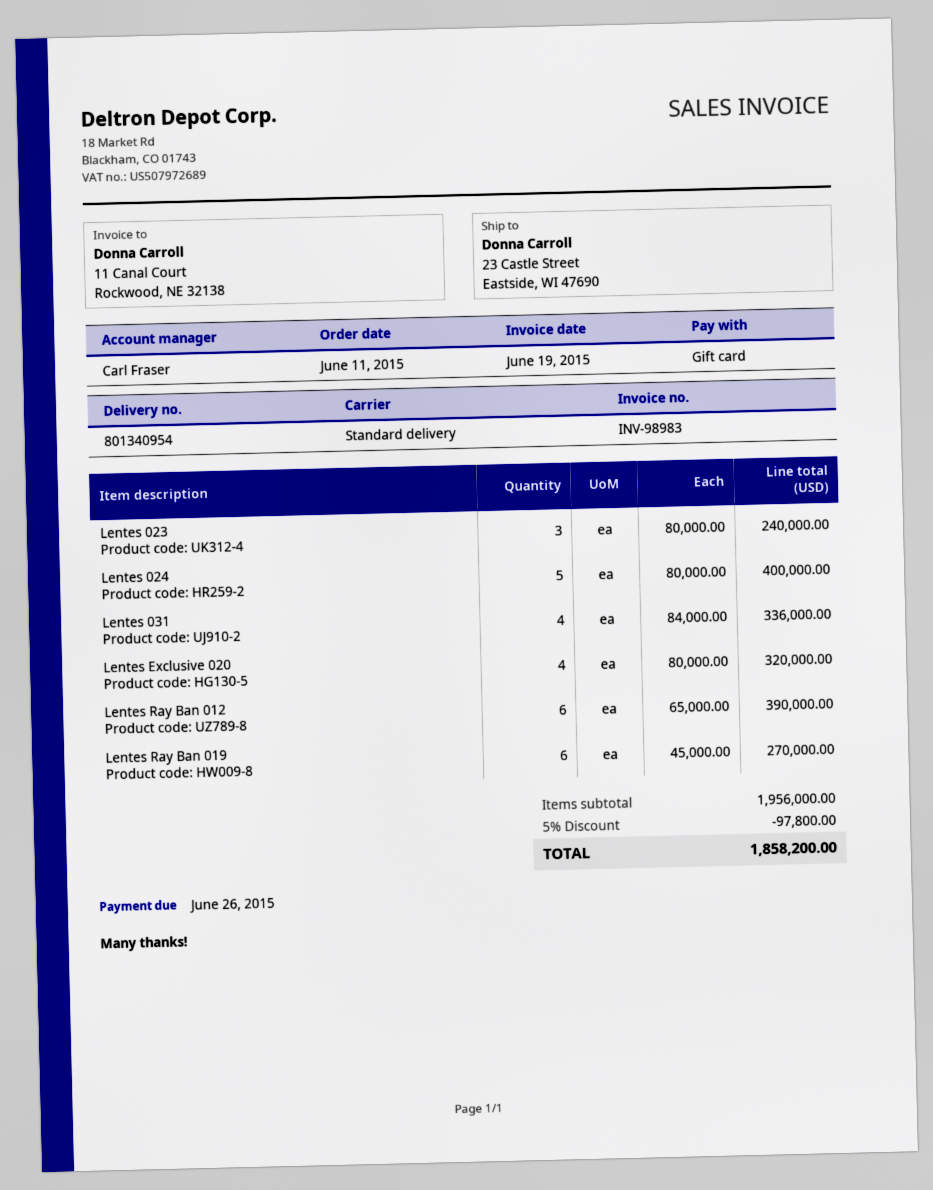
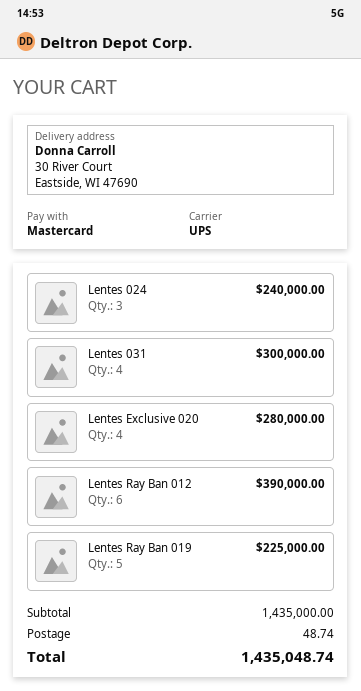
payment method: gift card -> Mastercard
shipping method: standard -> UPS
ship to: 23 Castle Street, Eastside, WI 47690 -> 30 River Court, Eastside, WI 47690
Lentes 023: 3 for 240000.00 -> none
Lentes 024: 5 for 400000.00 -> 3 for 240000.00
Lentes 031: 4 for 336000.00 -> 4 for 300000.00
Lentes Exclusive 020: 4 for 320000.00 -> 4 for 280000.00
Lentes Ray Ban 019: 6 for 270000.00 -> 5 for 225000.00
subtotal: 1956000.00 -> 1435000.00
discount: 5% = 97800.00 -> none
shipping: none -> 48.74
total: 1858200.00 -> 1435048.74

